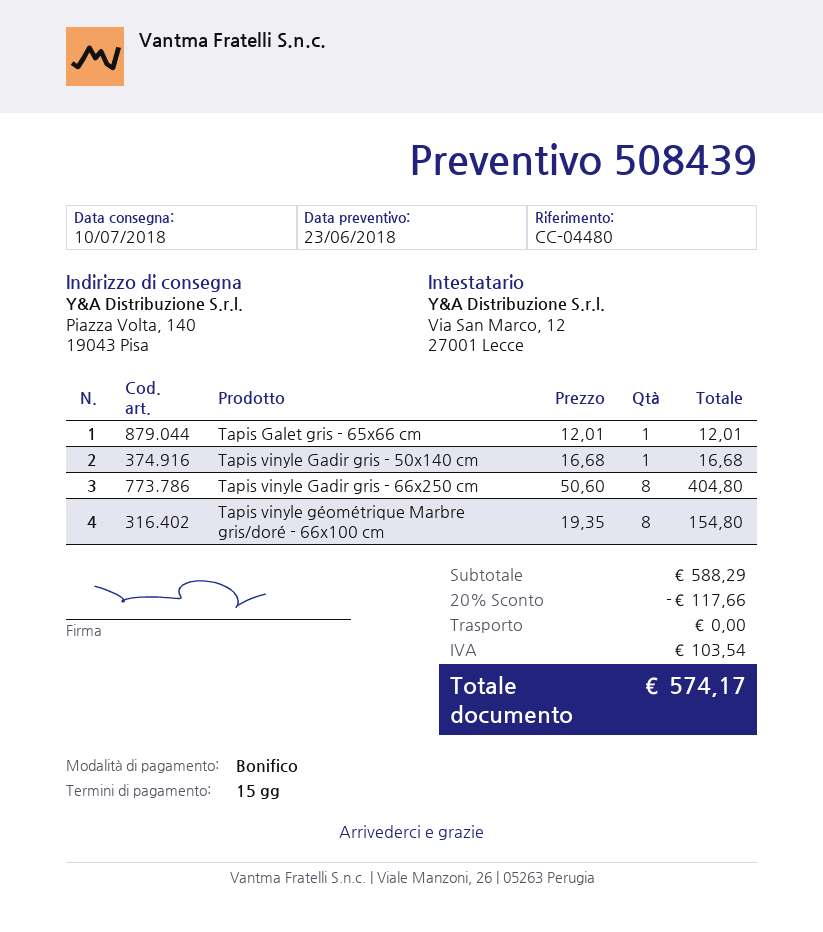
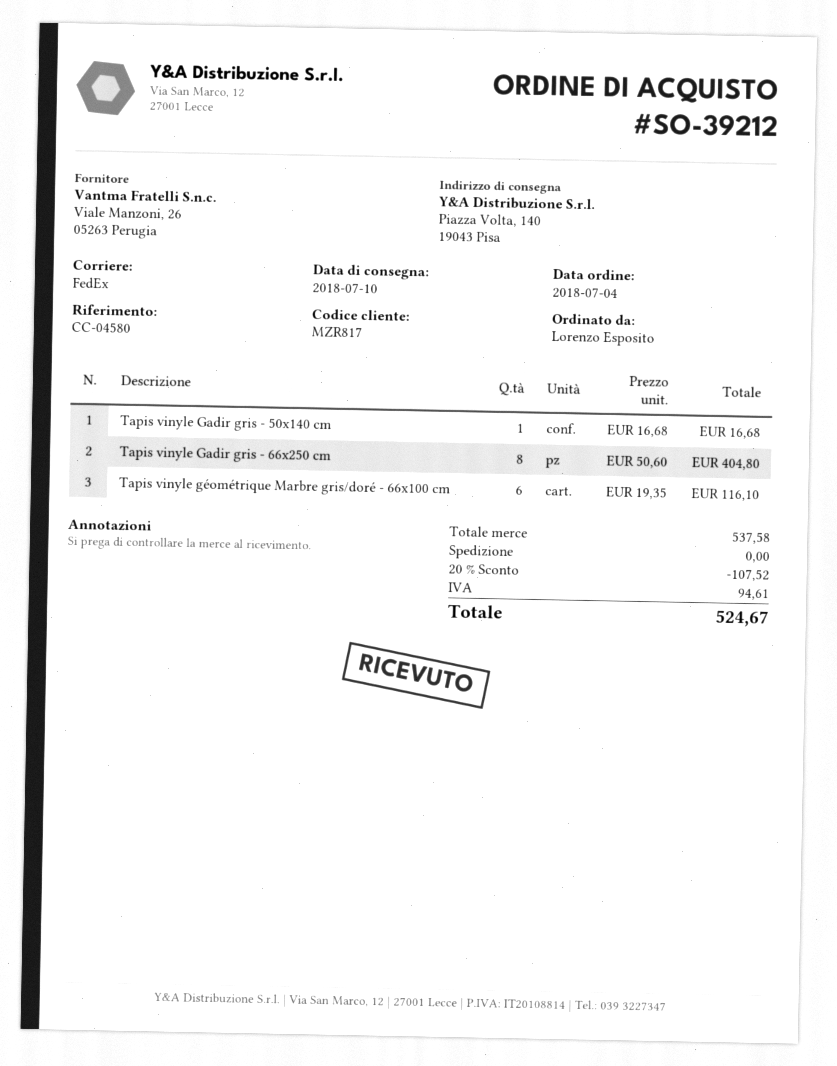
reference: CC-04480 -> CC-04580
Tapis Galet gris - 65x66 cm: 1 x 12.01 = 12.01 -> none
Tapis vinyle géométrique Marbre gris/doré - 66x100 cm: 8 x 19.35 = 154.80 -> 6 x 19.35 = 116.10
subtotal: 588.29 -> 537.58
discount: 20% = 117.66 -> 20% = 107.52
tax: 103.54 -> 94.61
total: 574.17 -> 524.67

